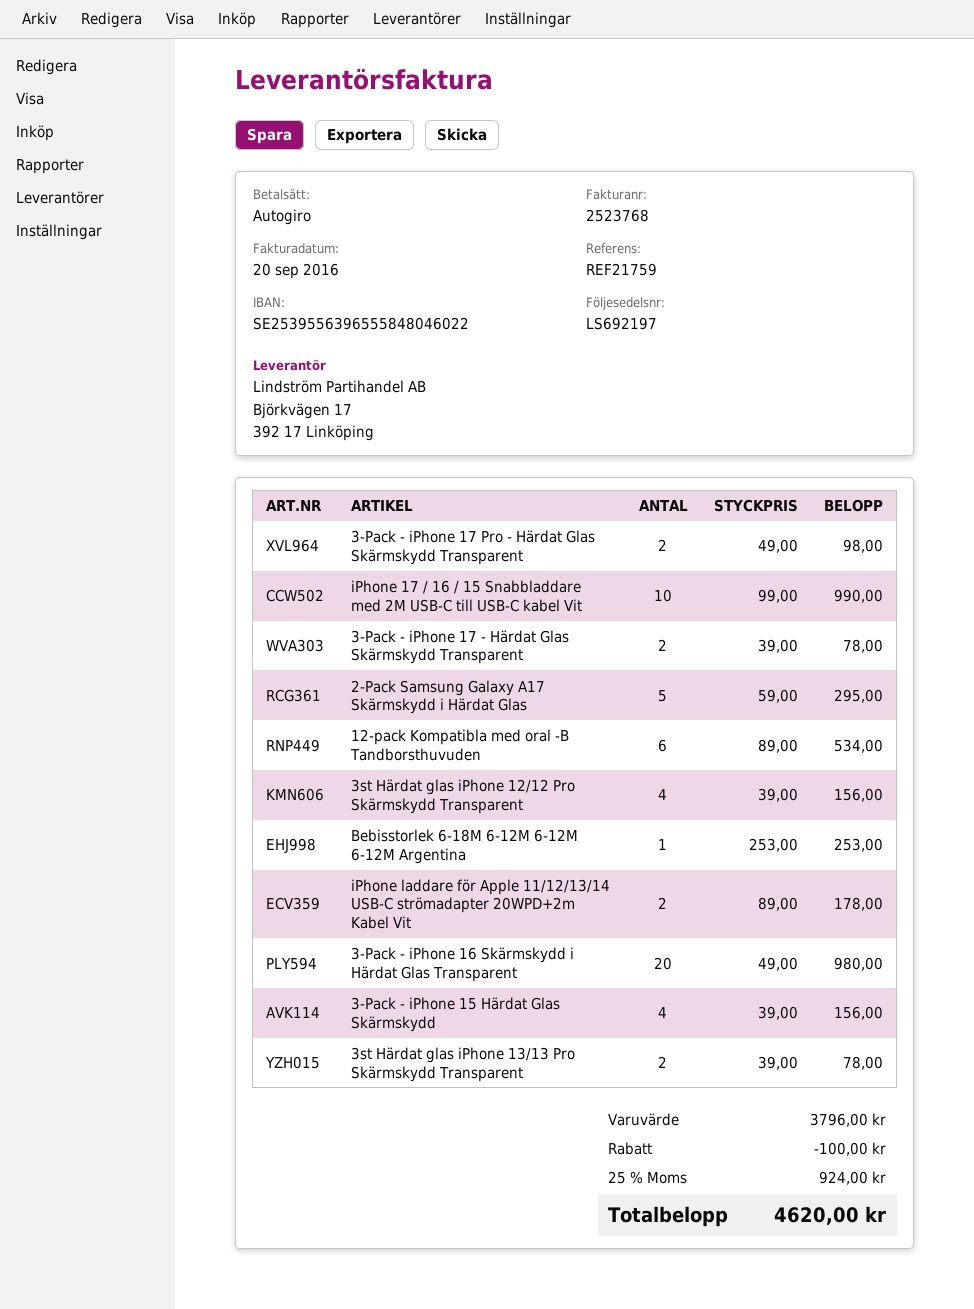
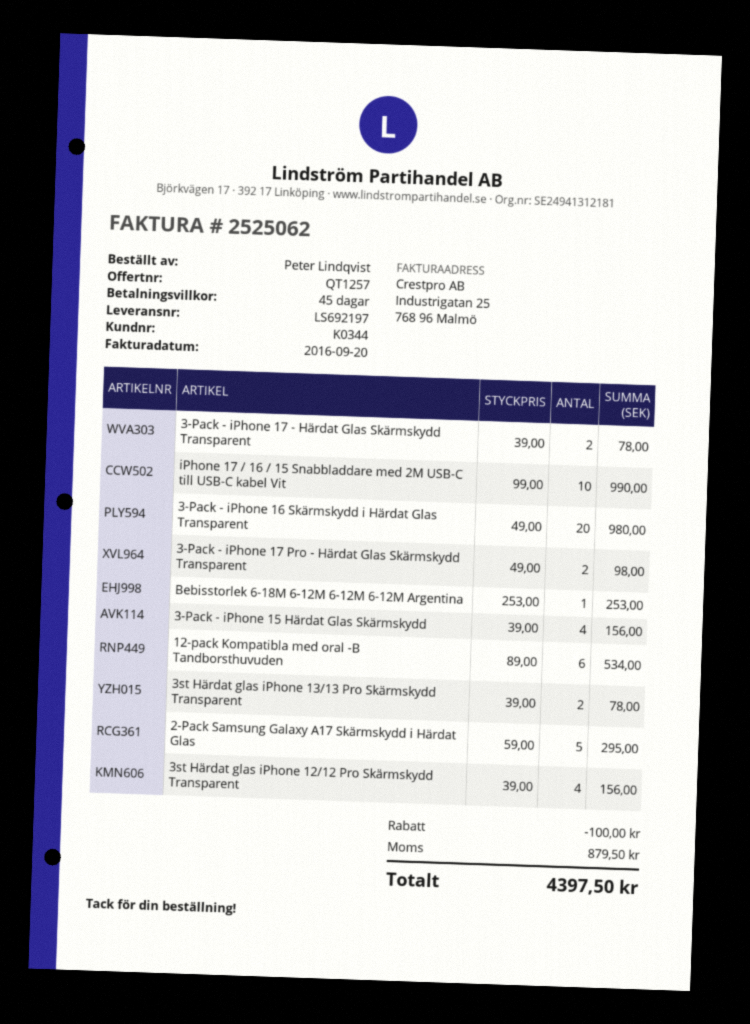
invoice number: 2523768 -> 2525062
iPhone laddare för Apple 11/12/13/14 USB-C strömadapter 20WPD+2m Kabel Vit: 2 x 89.00 = 178.00 -> none
tax: 924.00 -> 879.50
total: 4620.00 -> 4397.50

